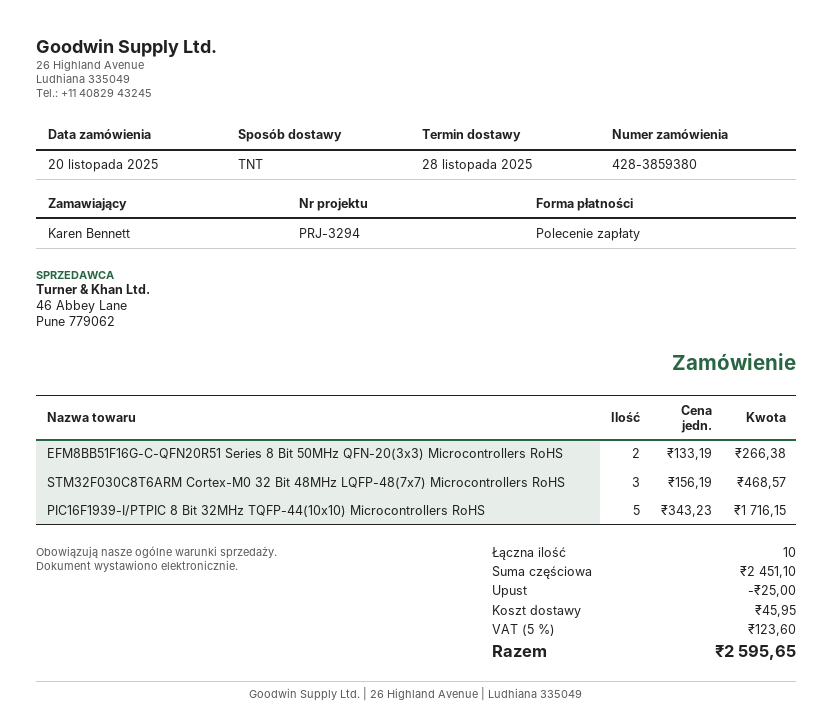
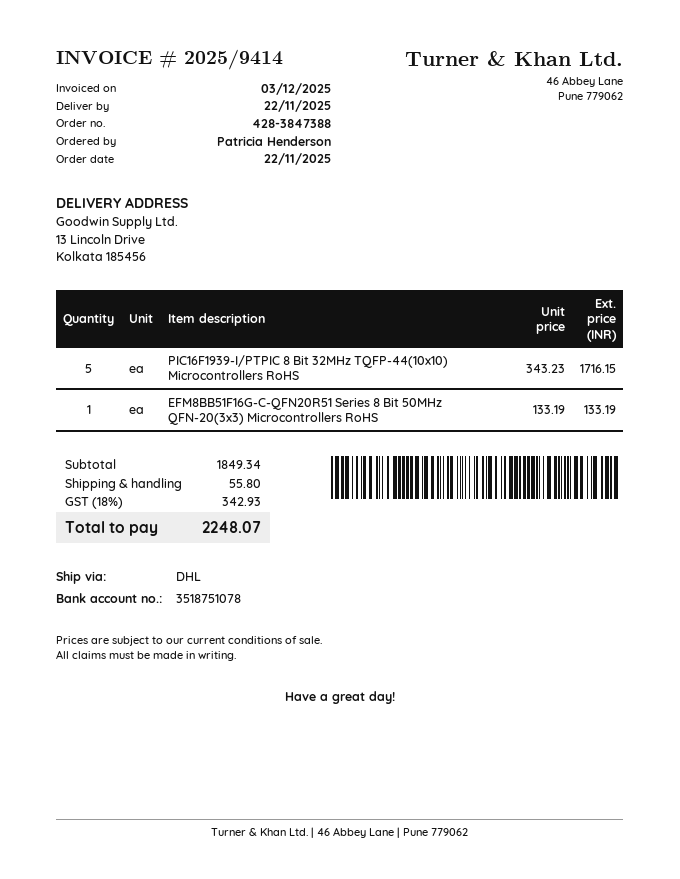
order number: 428-3859380 -> 428-3847388
order date: 2025-11-20 -> 2025-11-22
delivery date: 2025-11-28 -> 2025-11-22
ordered by: Karen Bennett -> Patricia Henderson
shipping method: TNT -> DHL
EFM8BB51F16G-C-QFN20R51 Series 8 Bit 50MHz QFN-20(3x3) Microcontrollers RoHS: 2 x 133.19 = 266.38 -> 1 x 133.19 = 133.19
STM32F030C8T6ARM Cortex-M0 32 Bit 48MHz LQFP-48(7x7) Microcontrollers RoHS: 3 x 156.19 = 468.57 -> none
subtotal: 2451.10 -> 1849.34
discount: 25.00 -> none
shipping: 45.95 -> 55.80
tax: 5% = 123.60 -> 18% = 342.93
total: 2595.65 -> 2248.07

